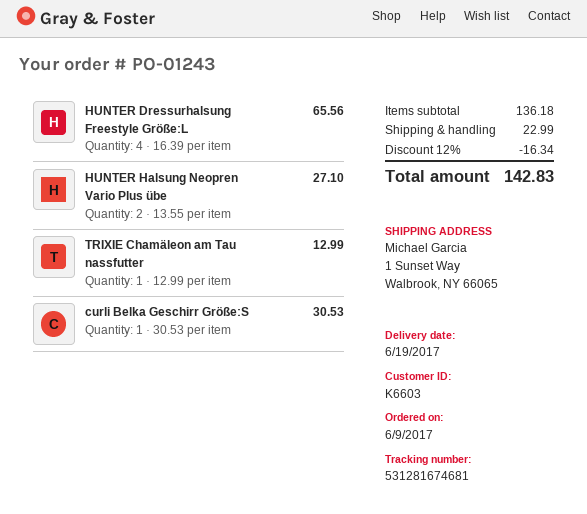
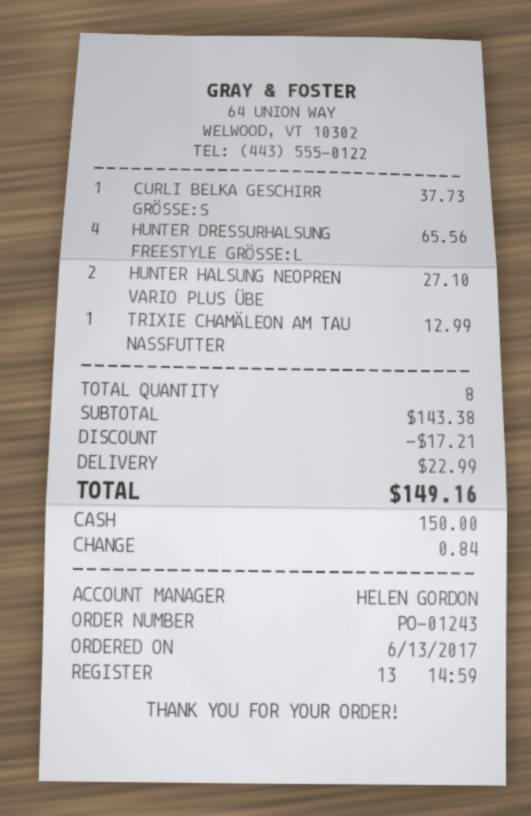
order date: 2017-06-09 -> 2017-06-13
curli Belka Geschirr Größe:S: 1 for 30.53 -> 1 for 37.73
subtotal: 136.18 -> 143.38
discount: 16.34 -> 17.21
total: 142.83 -> 149.16

